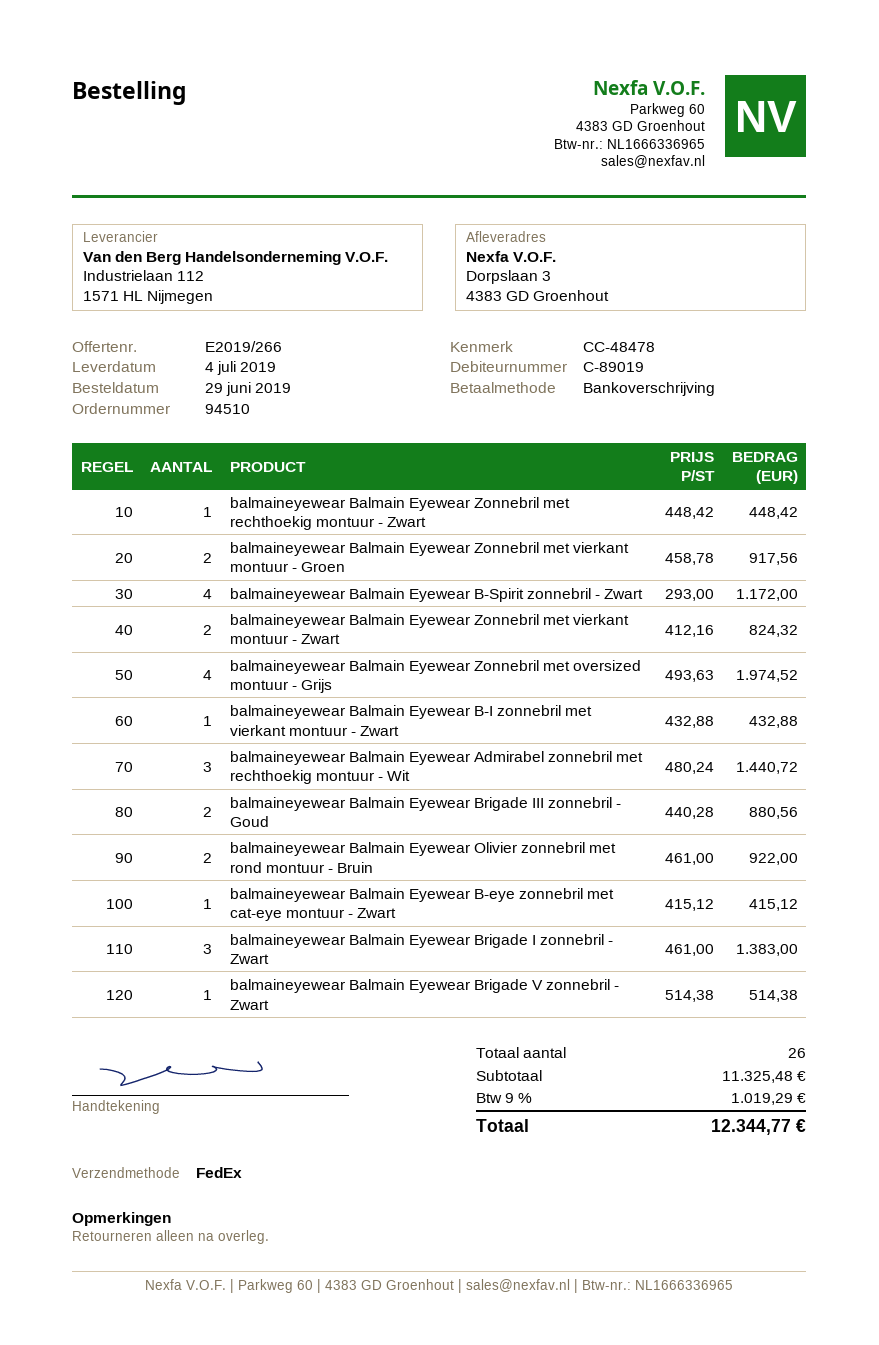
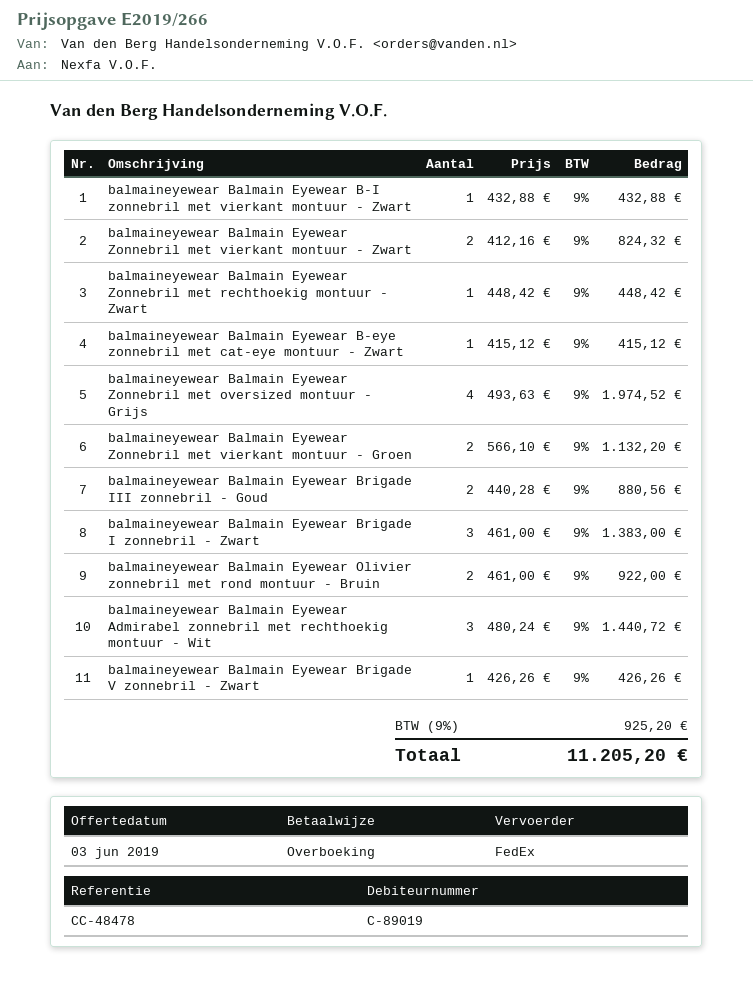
balmaineyewear Balmain Eyewear Zonnebril met vierkant montuur - Groen: 2 x 458.78 = 917.56 -> 2 x 566.10 = 1132.20
balmaineyewear Balmain Eyewear B-Spirit zonnebril - Zwart: 4 x 293.00 = 1172.00 -> none
balmaineyewear Balmain Eyewear Brigade V zonnebril - Zwart: 1 x 514.38 = 514.38 -> 1 x 426.26 = 426.26
tax: 9% = 1019.29 -> 9% = 925.20
total: 12344.77 -> 11205.20

